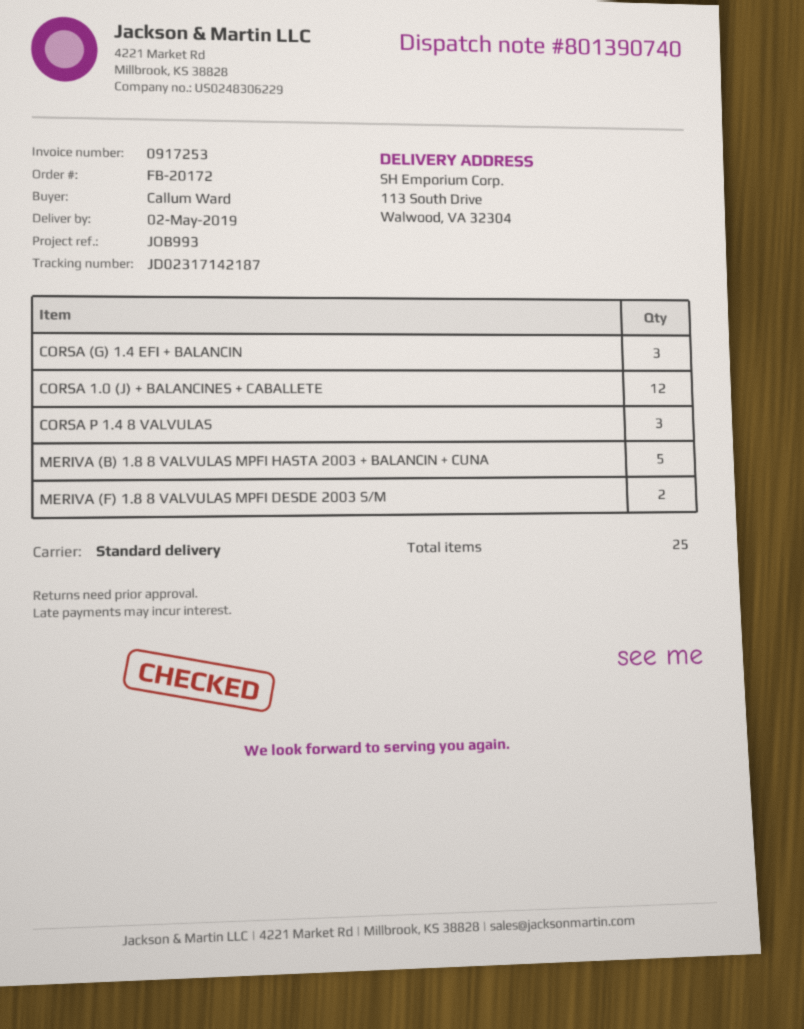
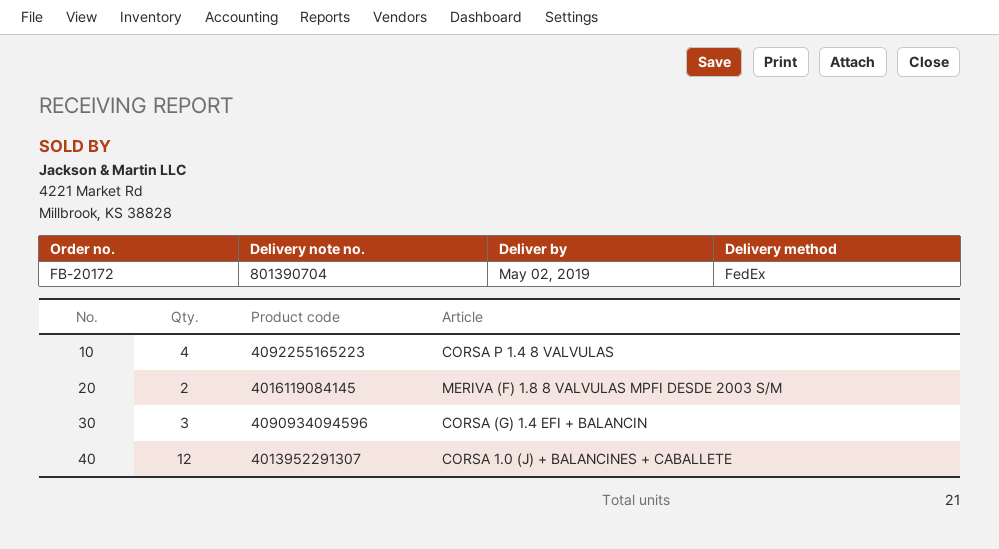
delivery note number: 801390740 -> 801390704
shipping method: standard -> FedEx
CORSA P 1.4 8 VALVULAS: 3 -> 4
MERIVA (B) 1.8 8 VALVULAS MPFI HASTA 2003 + BALANCIN + CUNA: 5 -> none
total quantity: 25 -> 21

